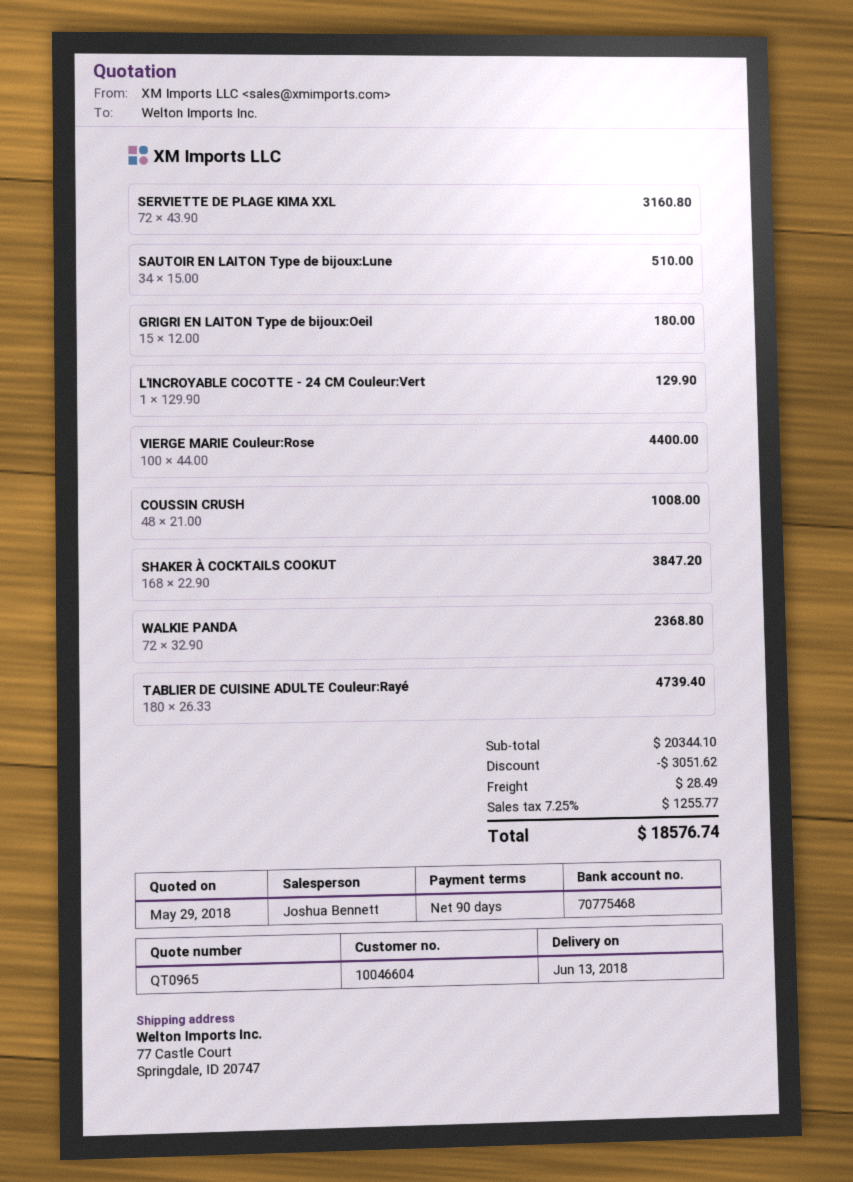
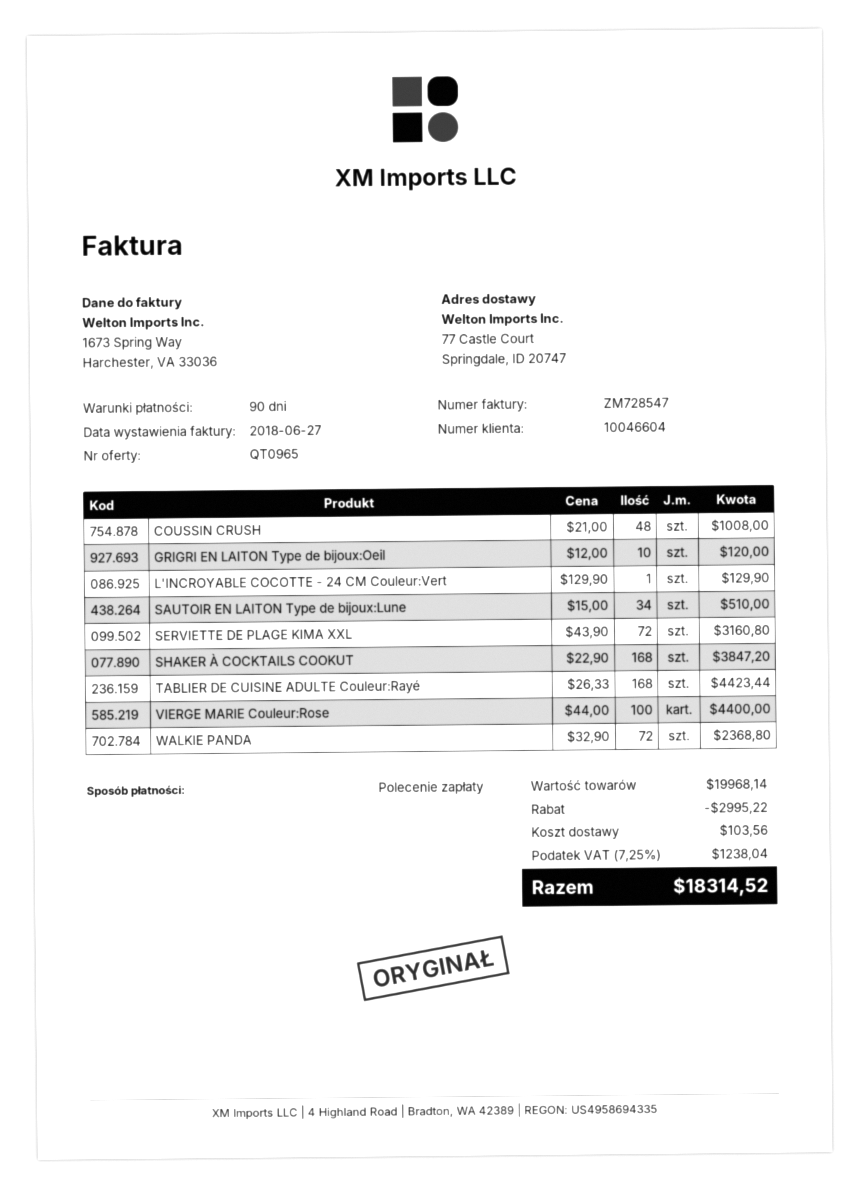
GRIGRI EN LAITON Type de bijoux:Oeil: 15 x 12.00 = 180.00 -> 10 x 12.00 = 120.00
TABLIER DE CUISINE ADULTE Couleur:Rayé: 180 x 26.33 = 4739.40 -> 168 x 26.33 = 4423.44
subtotal: 20344.10 -> 19968.14
discount: 3051.62 -> 2995.22
shipping: 28.49 -> 103.56
tax: 7.25% = 1255.77 -> 7.25% = 1238.04
total: 18576.74 -> 18314.52

